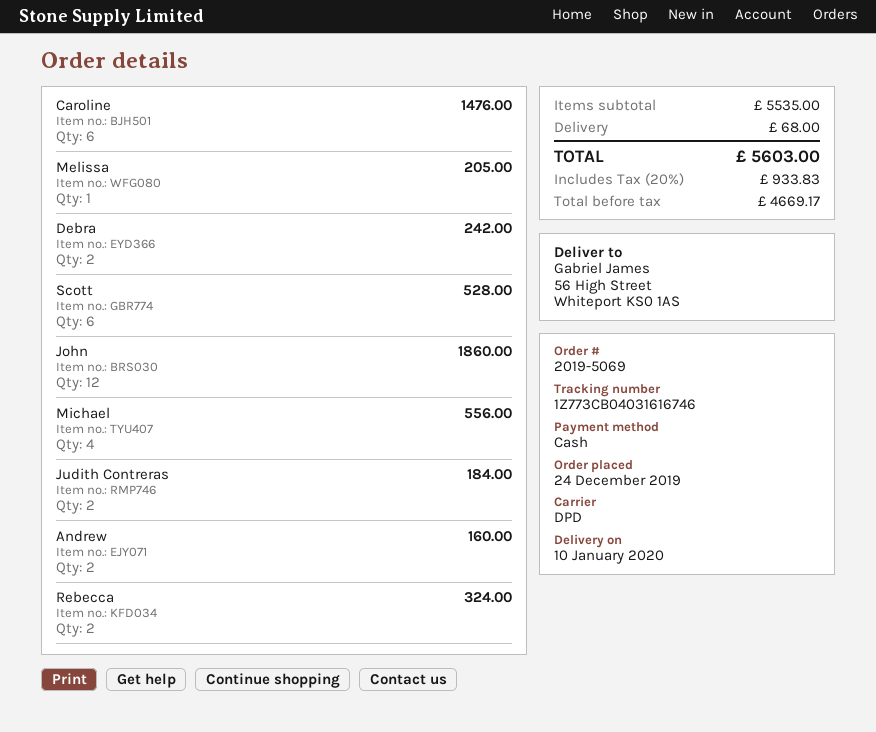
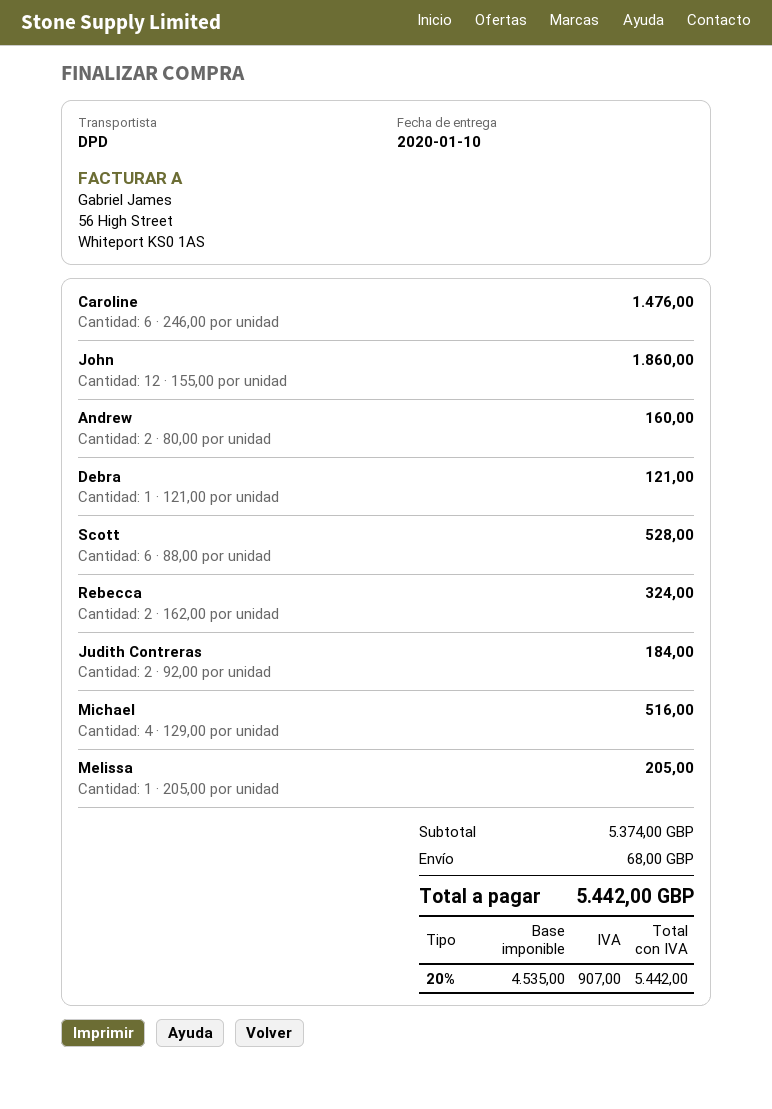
Debra: 2 for 242.00 -> 1 for 121.00
Michael: 4 for 556.00 -> 4 for 516.00
subtotal: 5535.00 -> 5374.00
net: 4669.17 -> 4535.00
tax: 20% = 933.83 -> 20% = 907.00
total: 5603.00 -> 5442.00

